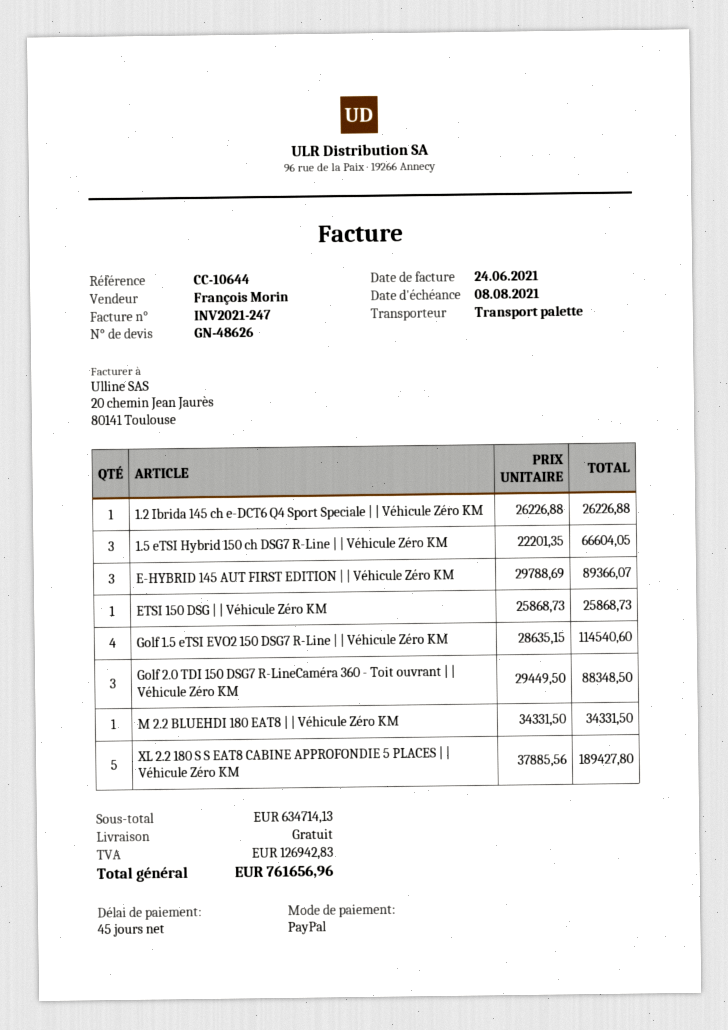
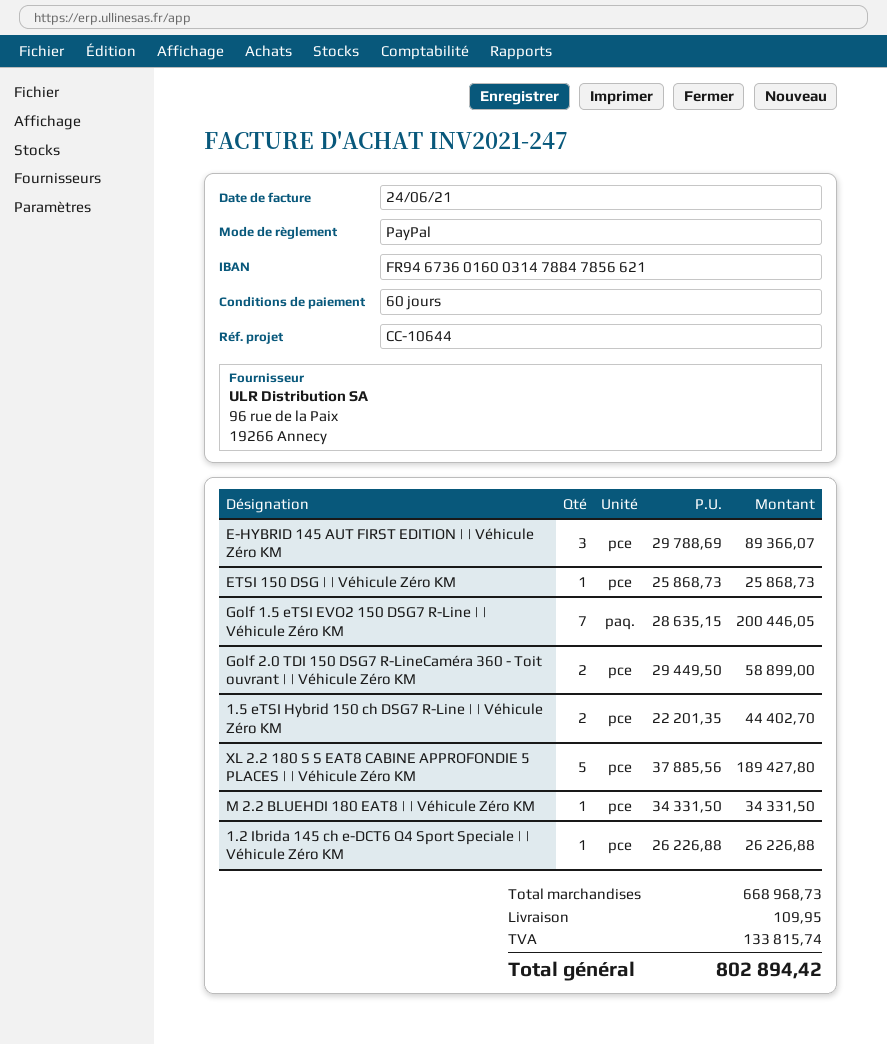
payment terms: 45 days -> 60 days
1.5 eTSI Hybrid 150 ch DSG7 R-Line | | Véhicule Zéro KM: 3 x 22201.35 = 66604.05 -> 2 x 22201.35 = 44402.70
Golf 1.5 eTSI EVO2 150 DSG7 R-Line | | Véhicule Zéro KM: 4 x 28635.15 = 114540.60 -> 7 x 28635.15 = 200446.05
Golf 2.0 TDI 150 DSG7 R-LineCaméra 360 - Toit ouvrant | | Véhicule Zéro KM: 3 x 29449.50 = 88348.50 -> 2 x 29449.50 = 58899.00
subtotal: 634714.13 -> 668968.73
shipping: 0.00 -> 109.95
tax: 126942.83 -> 133815.74
total: 761656.96 -> 802894.42

